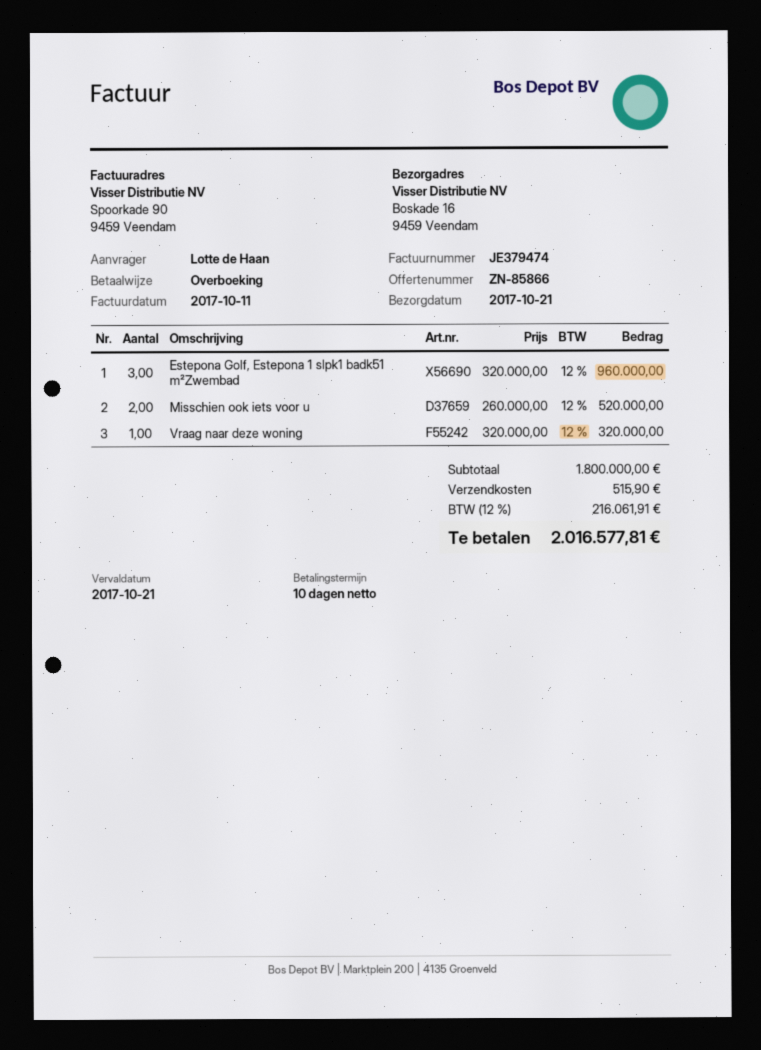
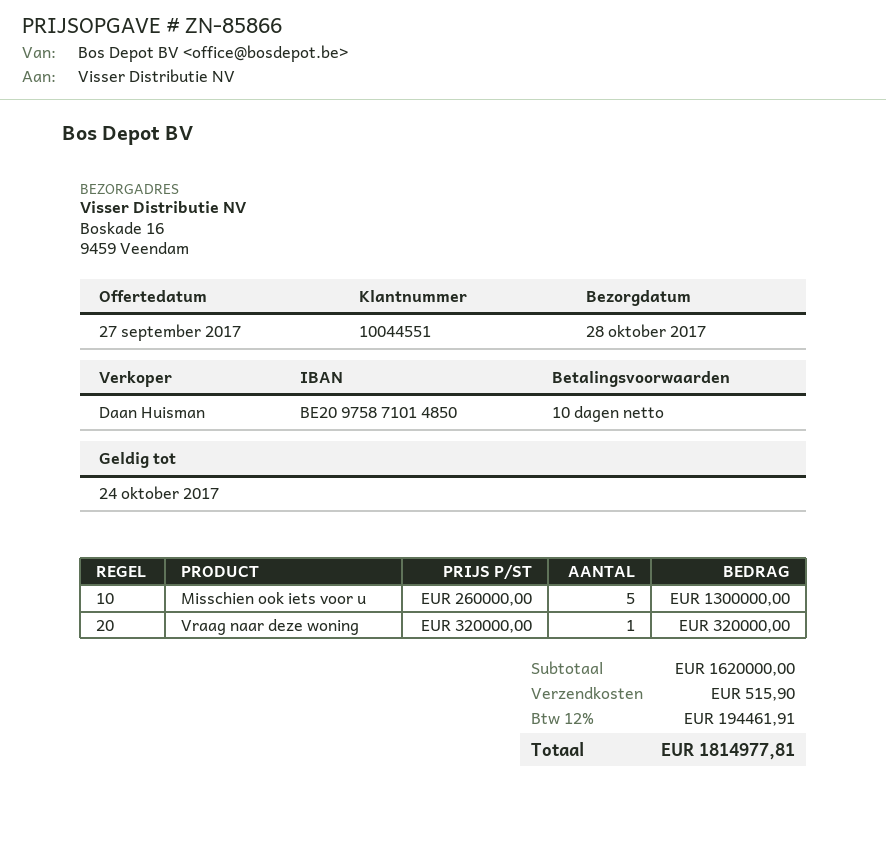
delivery date: 2017-10-21 -> 2017-10-28
Estepona Golf, Estepona 1 slpk1 badk51 m²Zwembad: 3 x 320000.00 = 960000.00 -> none
Misschien ook iets voor u: 2 x 260000.00 = 520000.00 -> 5 x 260000.00 = 1300000.00
subtotal: 1800000.00 -> 1620000.00
tax: 12% = 216061.91 -> 12% = 194461.91
total: 2016577.81 -> 1814977.81

